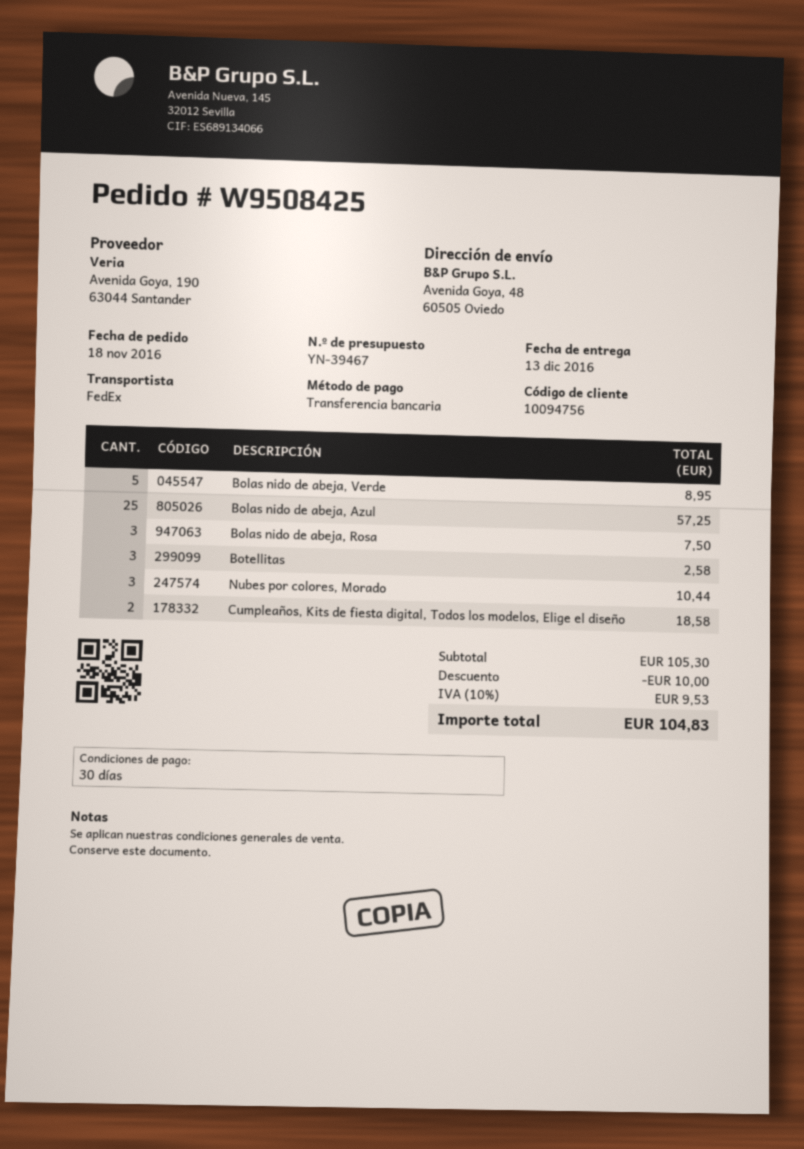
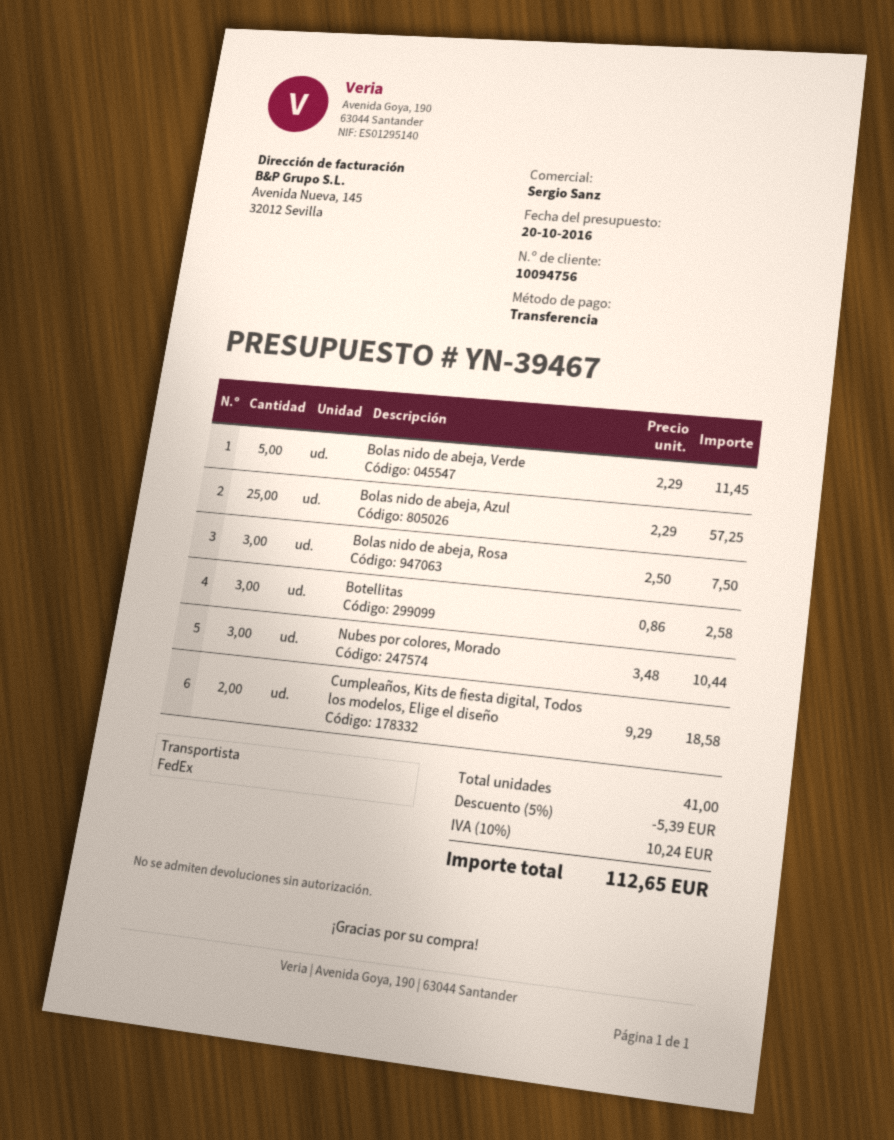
Bolas nido de abeja, Verde: 5 for 8.95 -> 5 for 11.45
discount: 10.00 -> 5.39
tax: 10% = 9.53 -> 10% = 10.24
total: 104.83 -> 112.65

